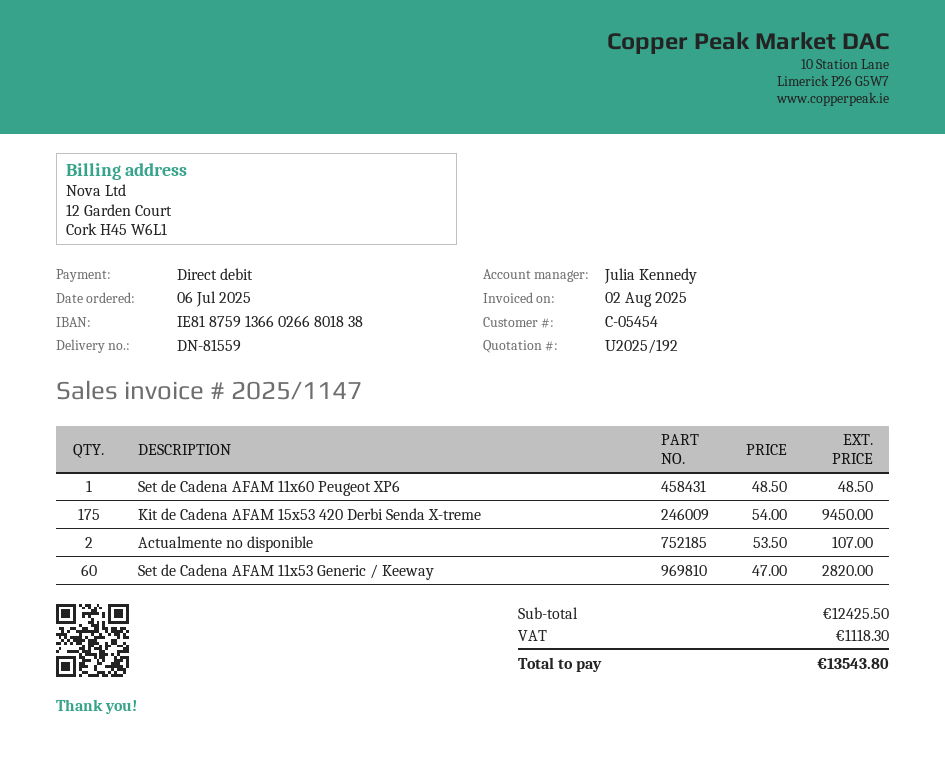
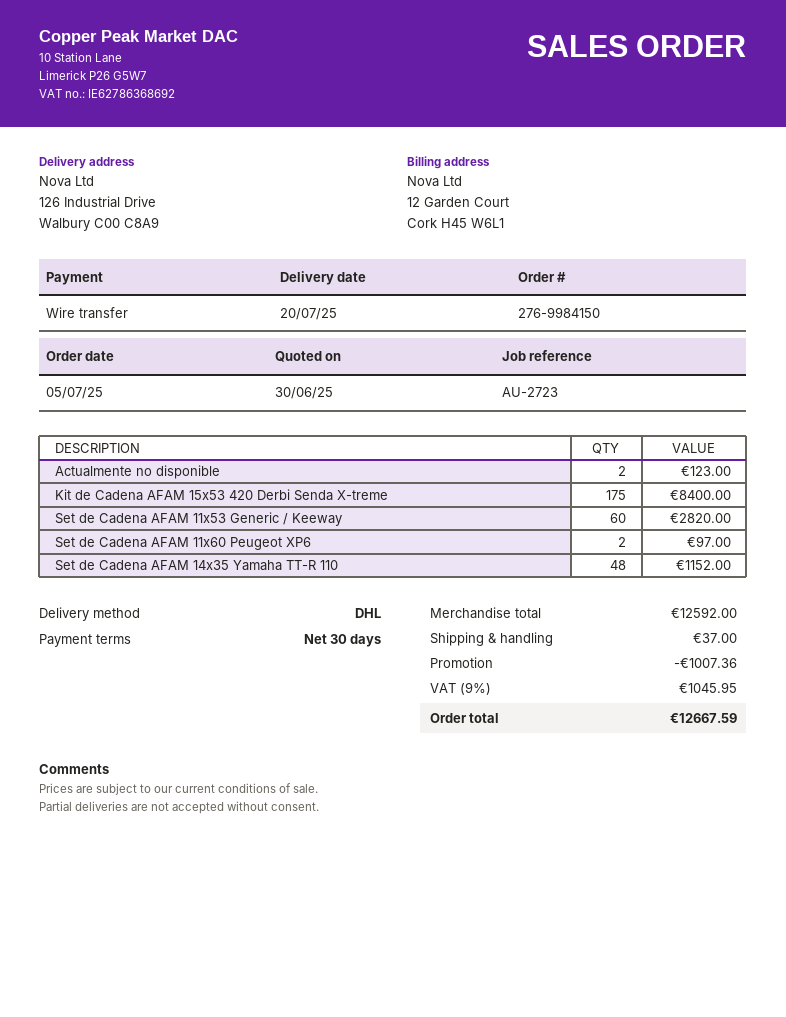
order date: 2025-07-06 -> 2025-07-05
payment method: direct debit -> bank transfer
Set de Cadena AFAM 11x60 Peugeot XP6: 1 for 48.50 -> 2 for 97.00
Kit de Cadena AFAM 15x53 420 Derbi Senda X-treme: 175 for 9450.00 -> 175 for 8400.00
Actualmente no disponible: 2 for 107.00 -> 2 for 123.00
Set de Cadena AFAM 14x35 Yamaha TT-R 110: none -> 48 for 1152.00
subtotal: 12425.50 -> 12592.00
discount: none -> 1007.36
shipping: none -> 37.00
tax: 1118.30 -> 1045.95
total: 13543.80 -> 12667.59

